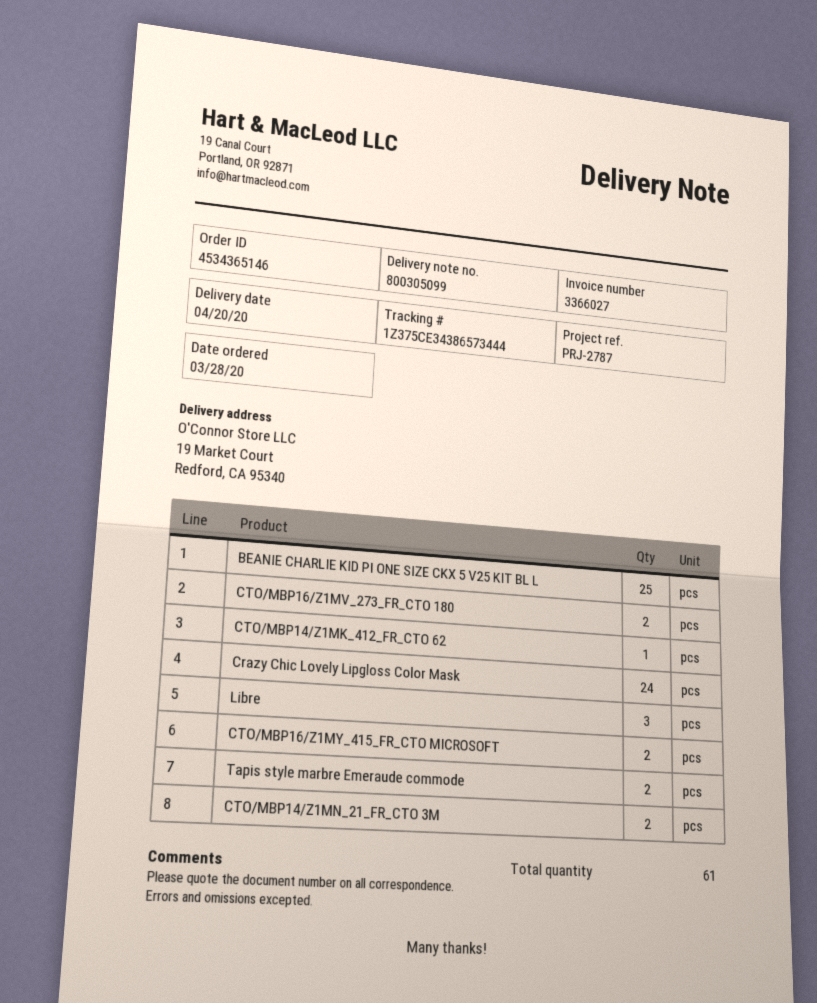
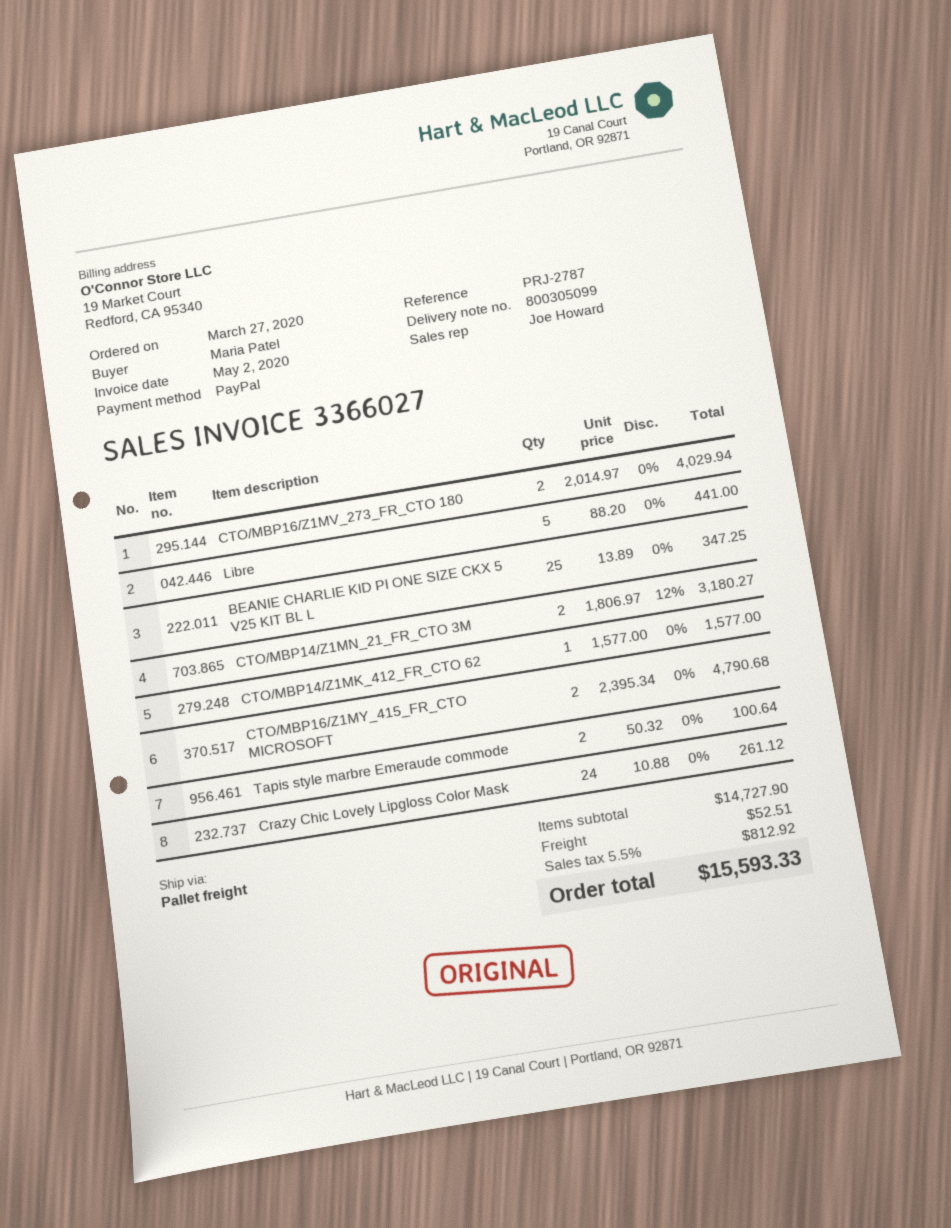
order date: 2020-03-28 -> 2020-03-27
Libre: 3 -> 5

